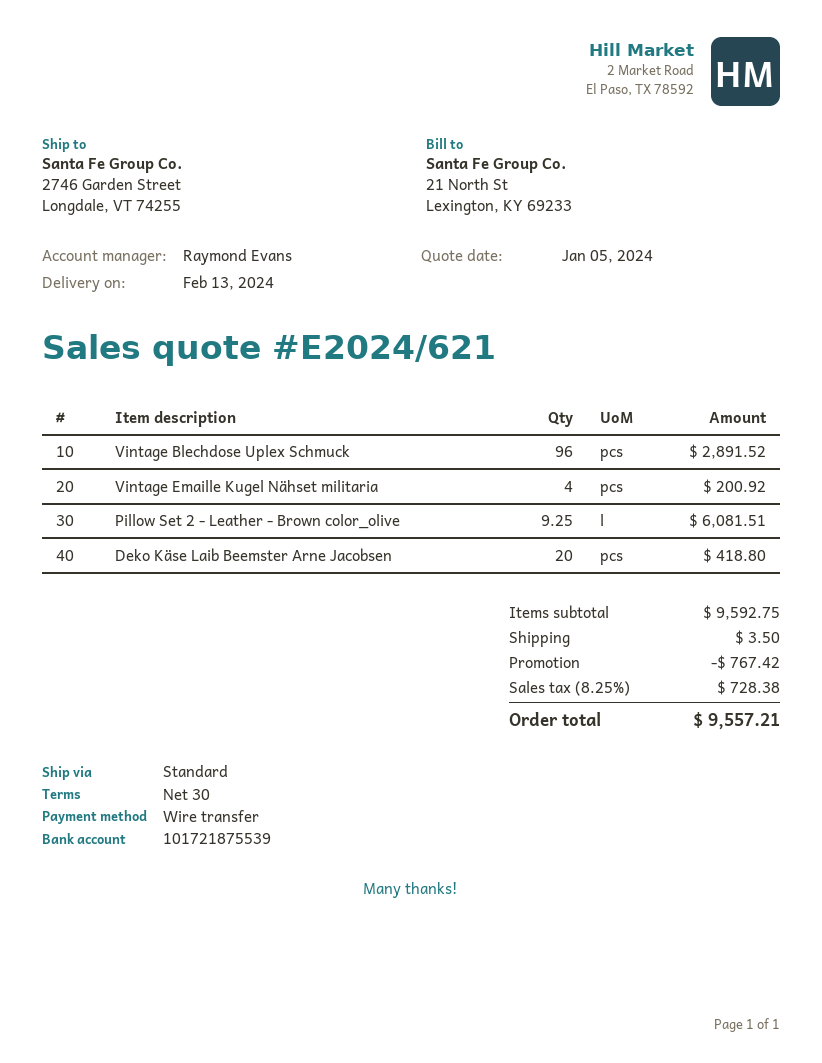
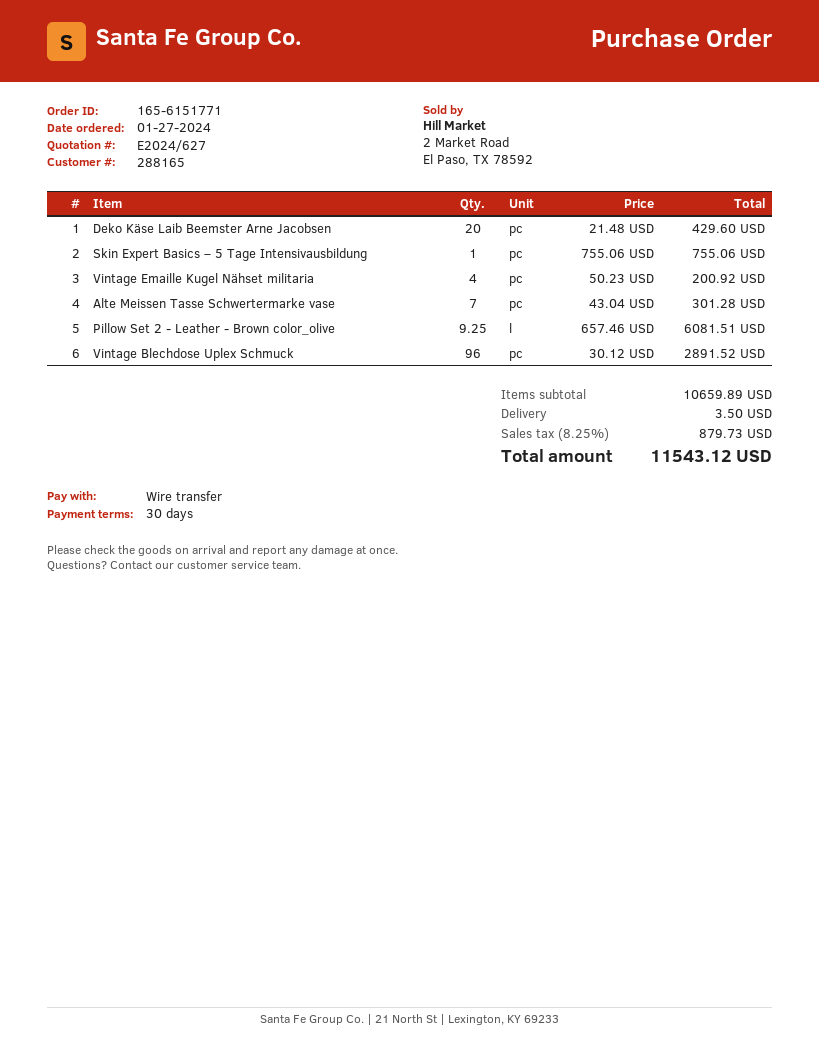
quote number: E2024/621 -> E2024/627
Deko Käse Laib Beemster Arne Jacobsen: 20 for 418.80 -> 20 for 429.60
Skin Expert Basics – 5 Tage Intensivausbildung: none -> 1 for 755.06
Alte Meissen Tasse Schwertermarke vase: none -> 7 for 301.28
subtotal: 9592.75 -> 10659.89
discount: 767.42 -> none
tax: 8.25% = 728.38 -> 8.25% = 879.73
total: 9557.21 -> 11543.12

